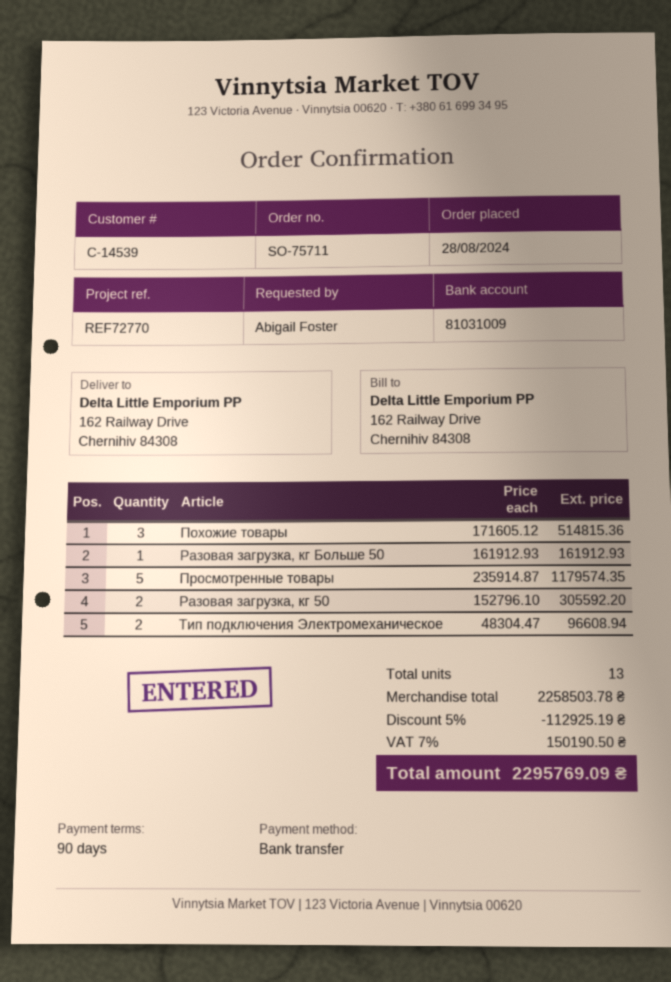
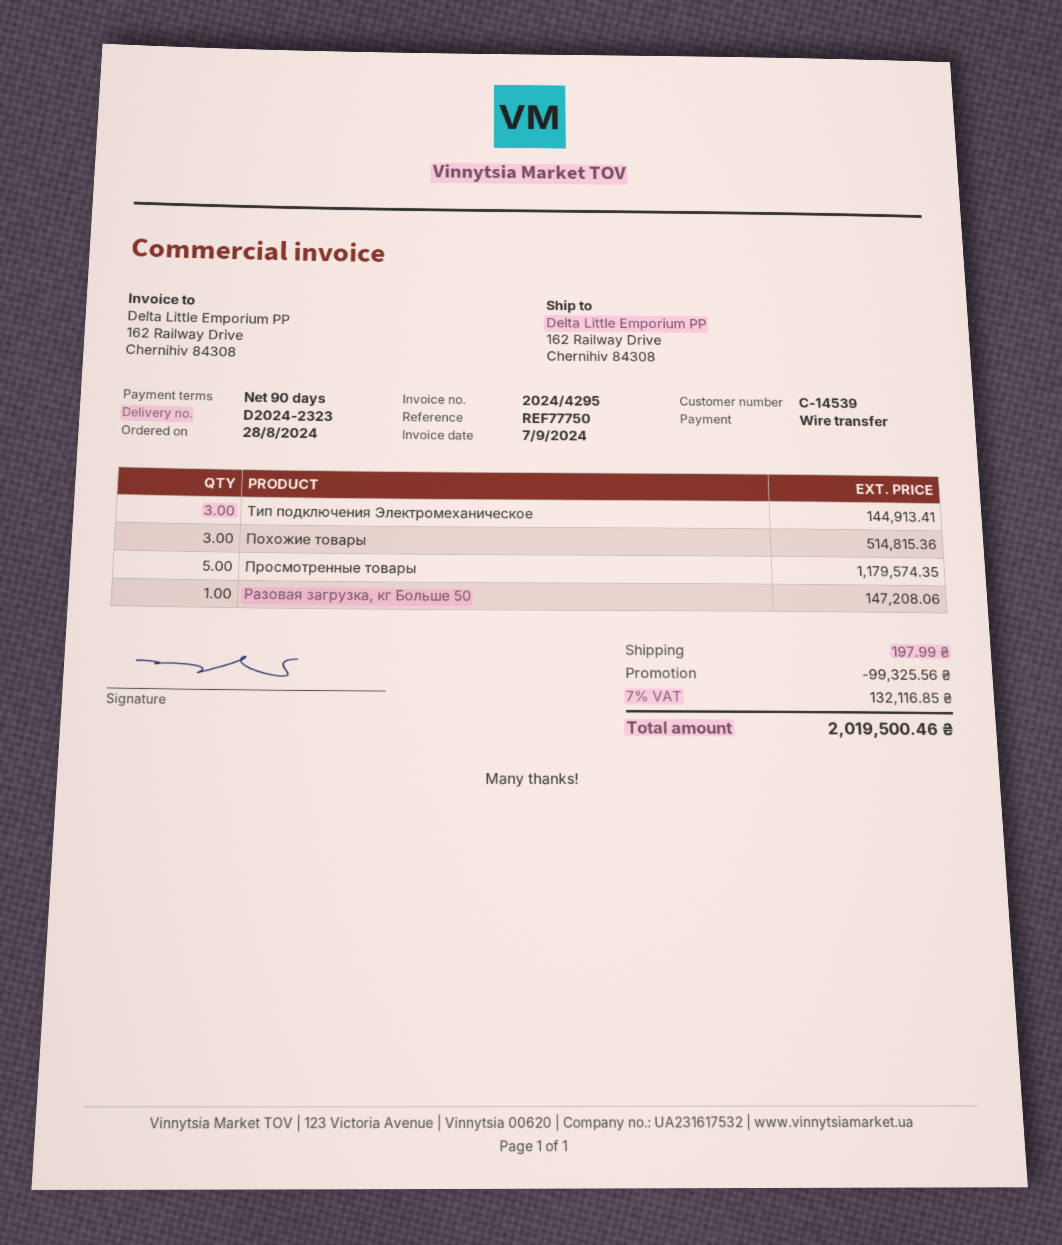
reference: REF72770 -> REF77750
Разовая загрузка, кг Больше 50: 1 for 161912.93 -> 1 for 147208.06
Разовая загрузка, кг 50: 2 for 305592.20 -> none
Тип подключения Электромеханическое: 2 for 96608.94 -> 3 for 144913.41
discount: 112925.19 -> 99325.56
shipping: none -> 197.99
tax: 7% = 150190.50 -> 7% = 132116.85
total: 2295769.09 -> 2019500.46

